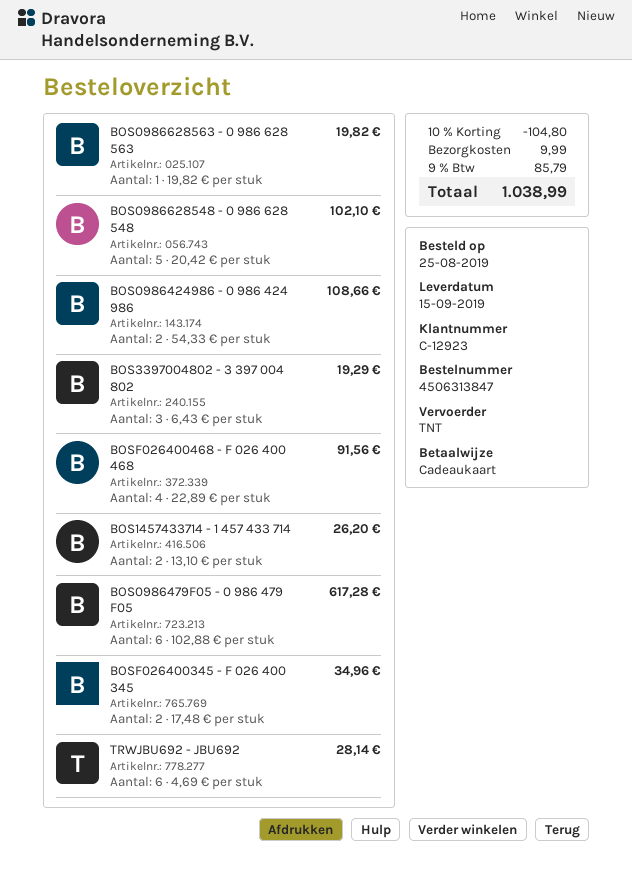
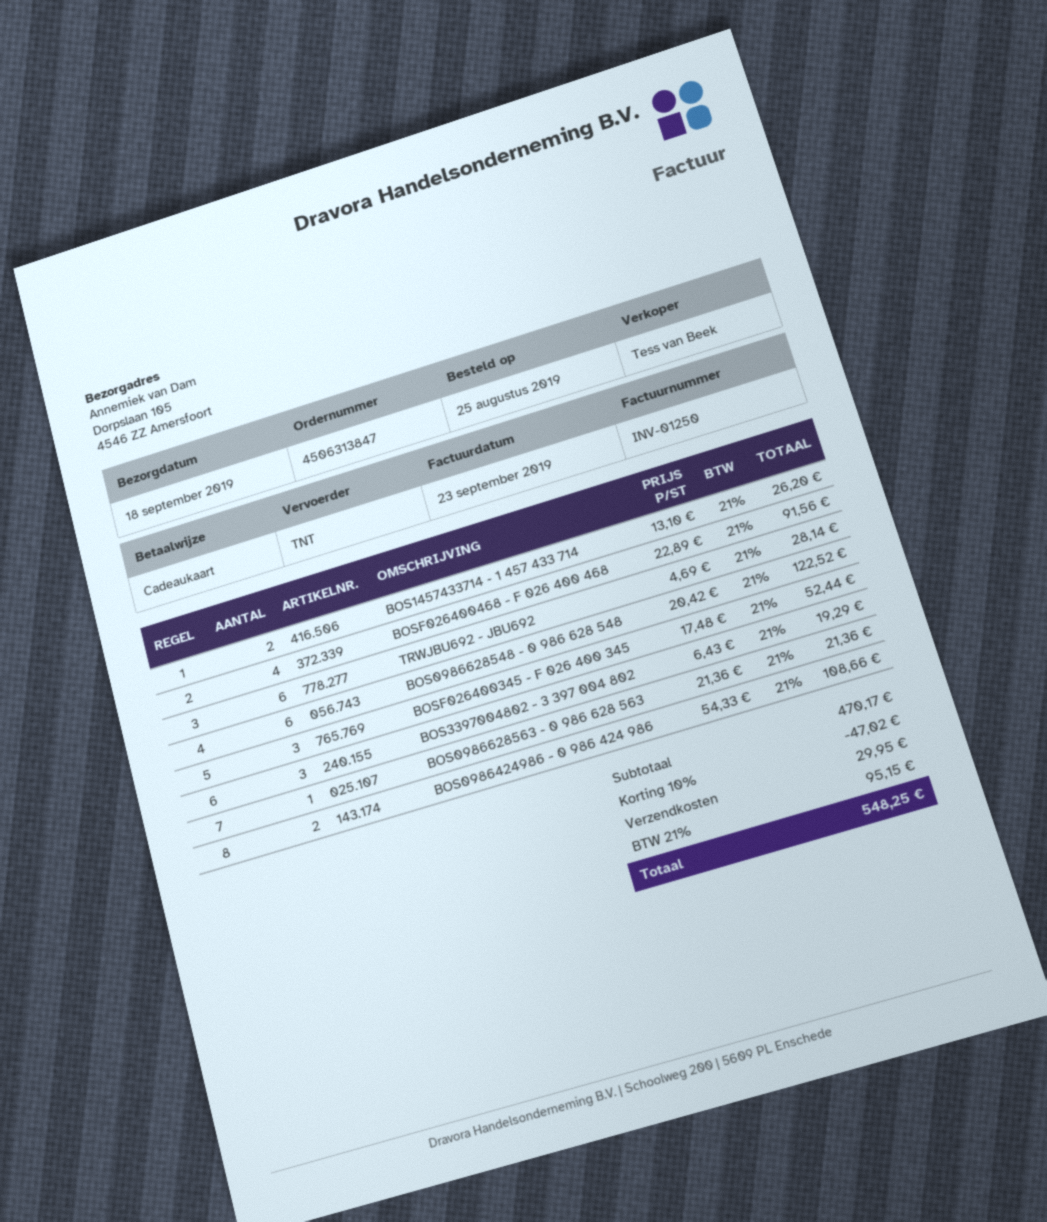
delivery date: 2019-09-15 -> 2019-09-18
BOS0986628563 - 0 986 628 563: 1 x 19.82 = 19.82 -> 1 x 21.36 = 21.36
BOS0986628548 - 0 986 628 548: 5 x 20.42 = 102.10 -> 6 x 20.42 = 122.52
BOS0986479F05 - 0 986 479 F05: 6 x 102.88 = 617.28 -> none
BOSF026400345 - F 026 400 345: 2 x 17.48 = 34.96 -> 3 x 17.48 = 52.44
discount: 10% = 104.80 -> 10% = 47.02
shipping: 9.99 -> 29.95
tax: 9% = 85.79 -> 21% = 95.15
total: 1038.99 -> 548.25

